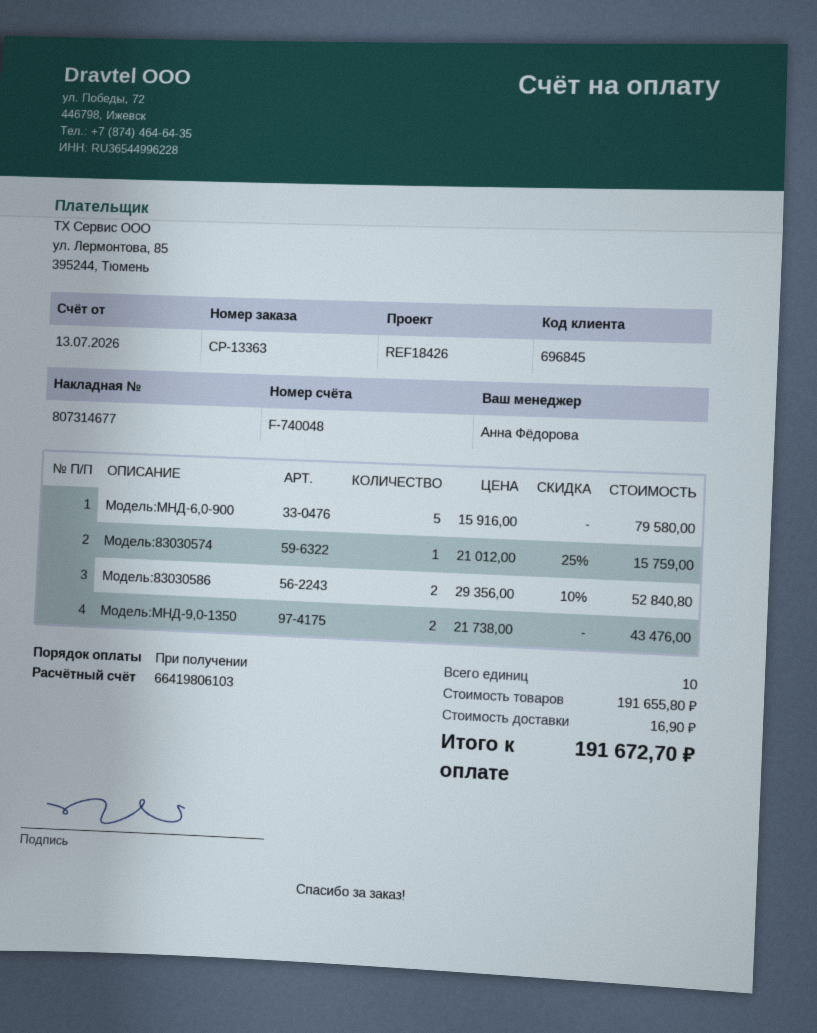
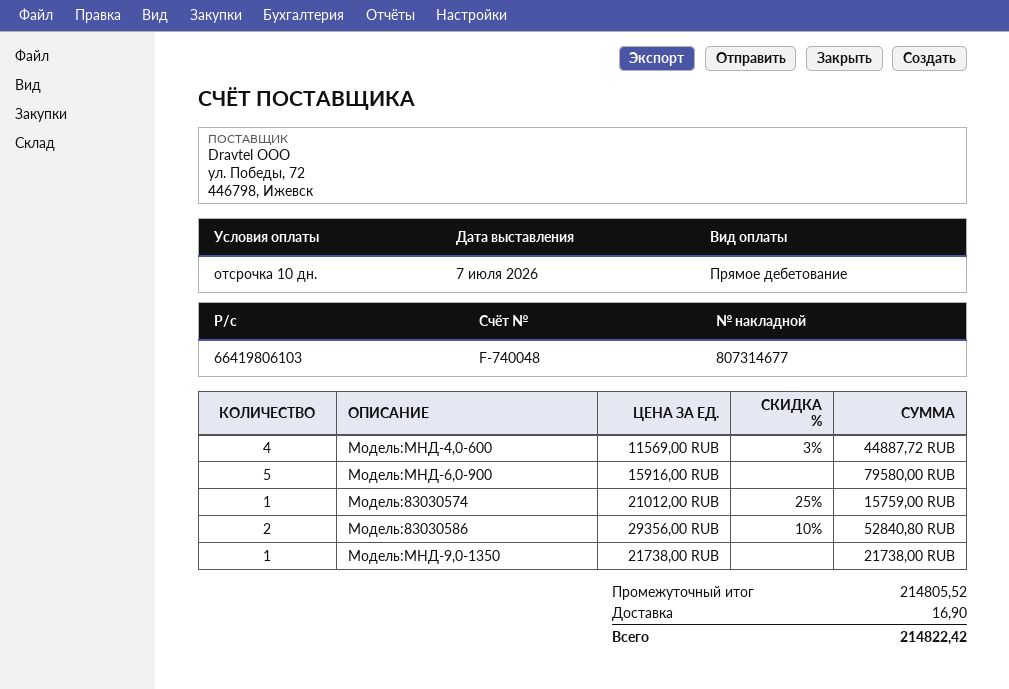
invoice date: 2026-07-13 -> 2026-07-07
payment terms: on receipt -> 10 days
Модель:МНД-9,0-1350: 2 x 21738.00 = 43476.00 -> 1 x 21738.00 = 21738.00
Модель:МНД-4,0-600: none -> 4 x 11569.00 - 3% = 44887.72
subtotal: 191655.80 -> 214805.52
total: 191672.70 -> 214822.42

